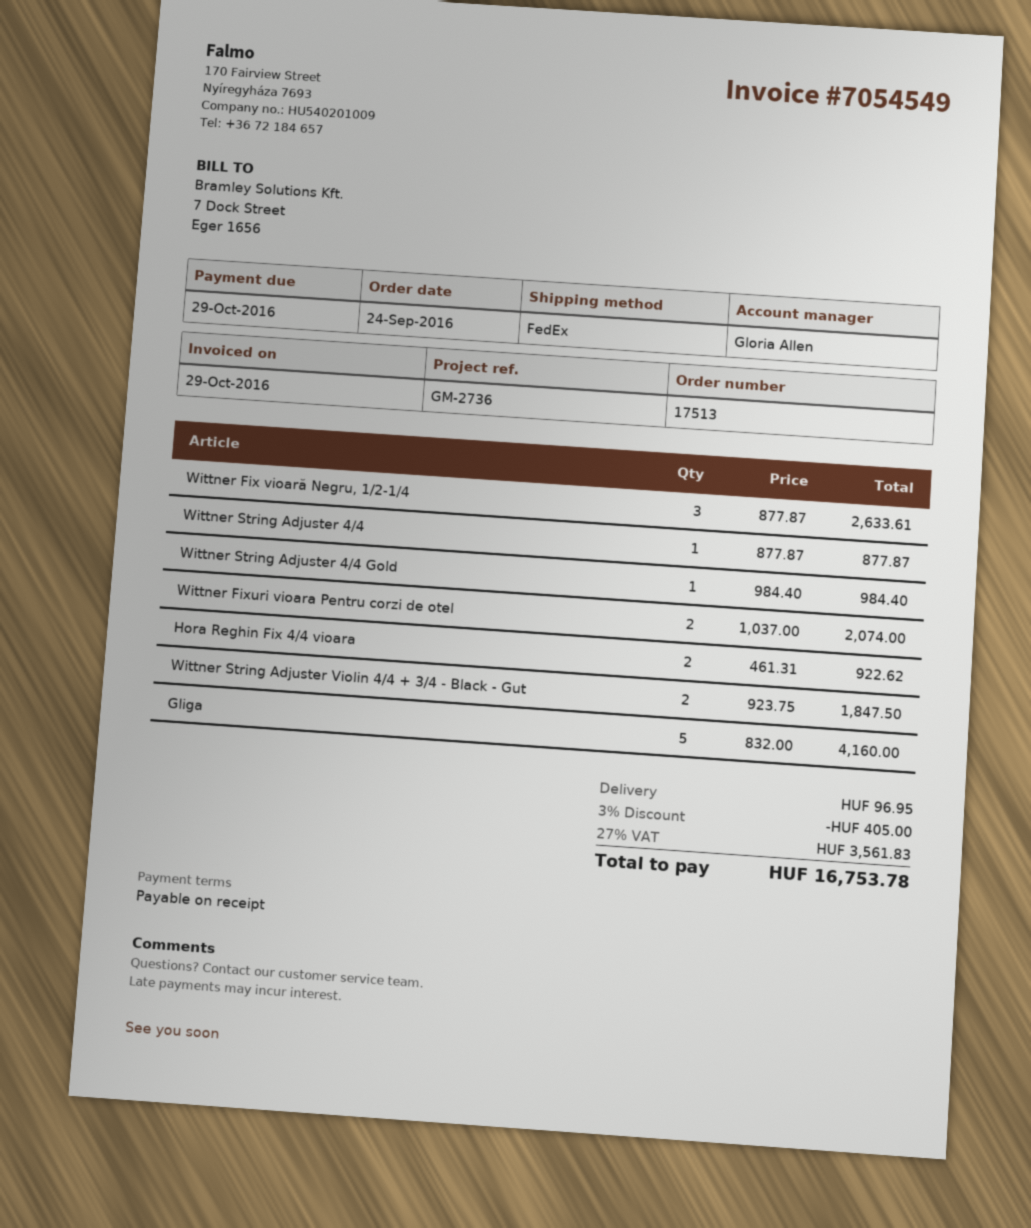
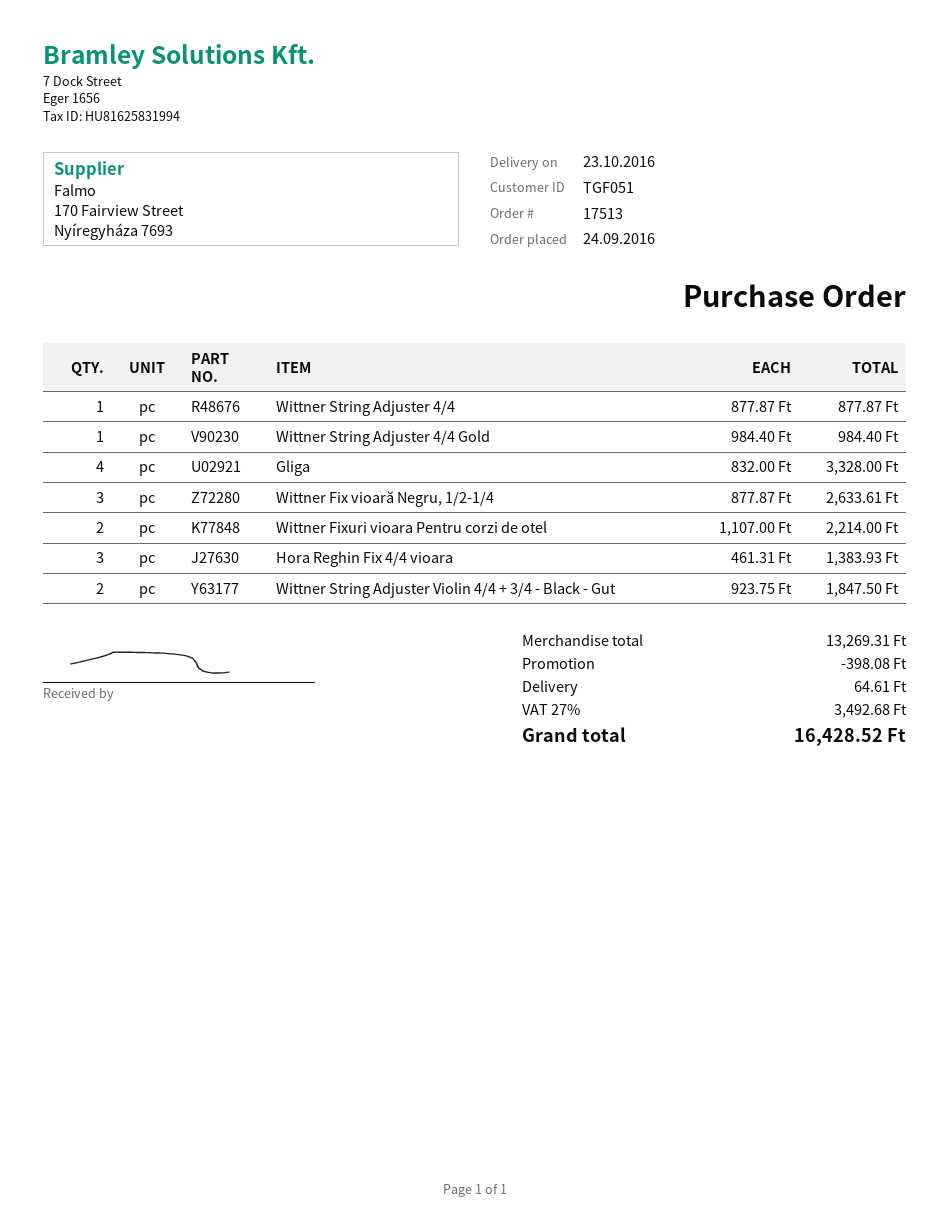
Wittner Fixuri vioara Pentru corzi de otel: 2 x 1037.00 = 2074.00 -> 2 x 1107.00 = 2214.00
Hora Reghin Fix 4/4 vioara: 2 x 461.31 = 922.62 -> 3 x 461.31 = 1383.93
Gliga: 5 x 832.00 = 4160.00 -> 4 x 832.00 = 3328.00
discount: 405.00 -> 398.08
shipping: 96.95 -> 64.61
tax: 27% = 3561.83 -> 27% = 3492.68
total: 16753.78 -> 16428.52

